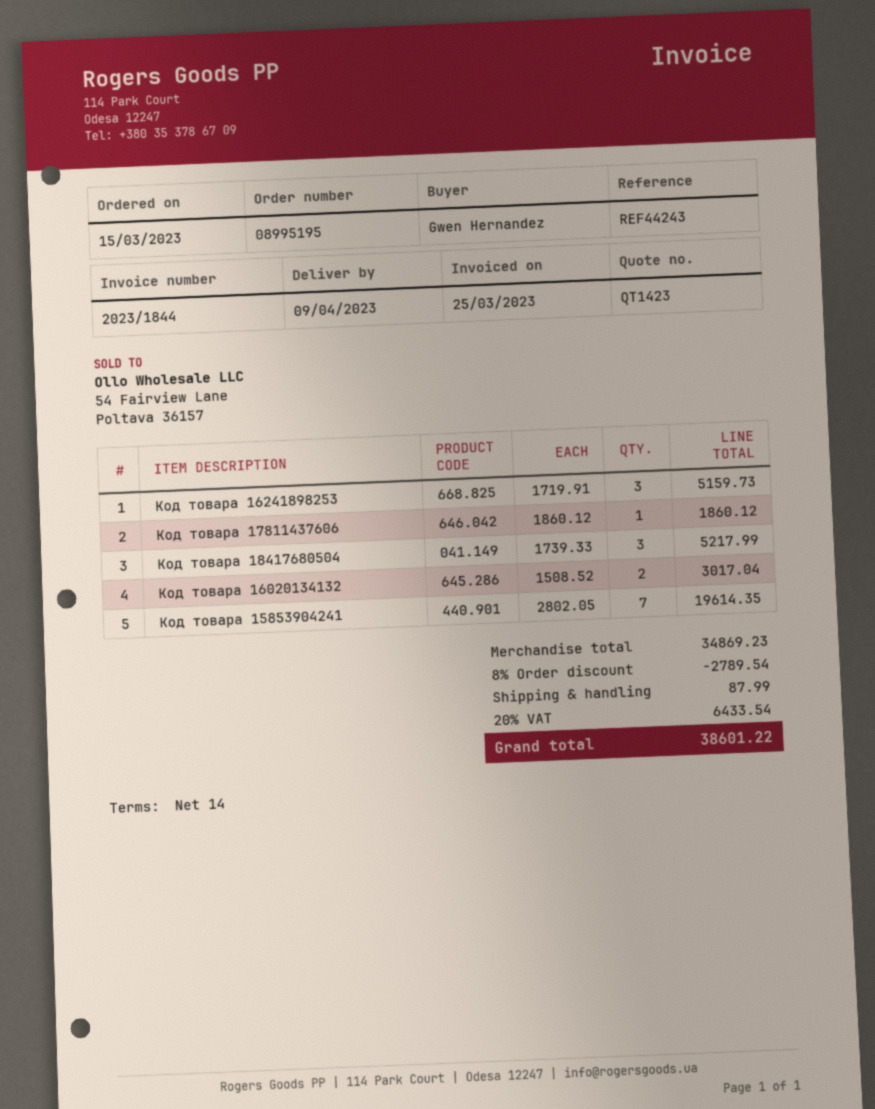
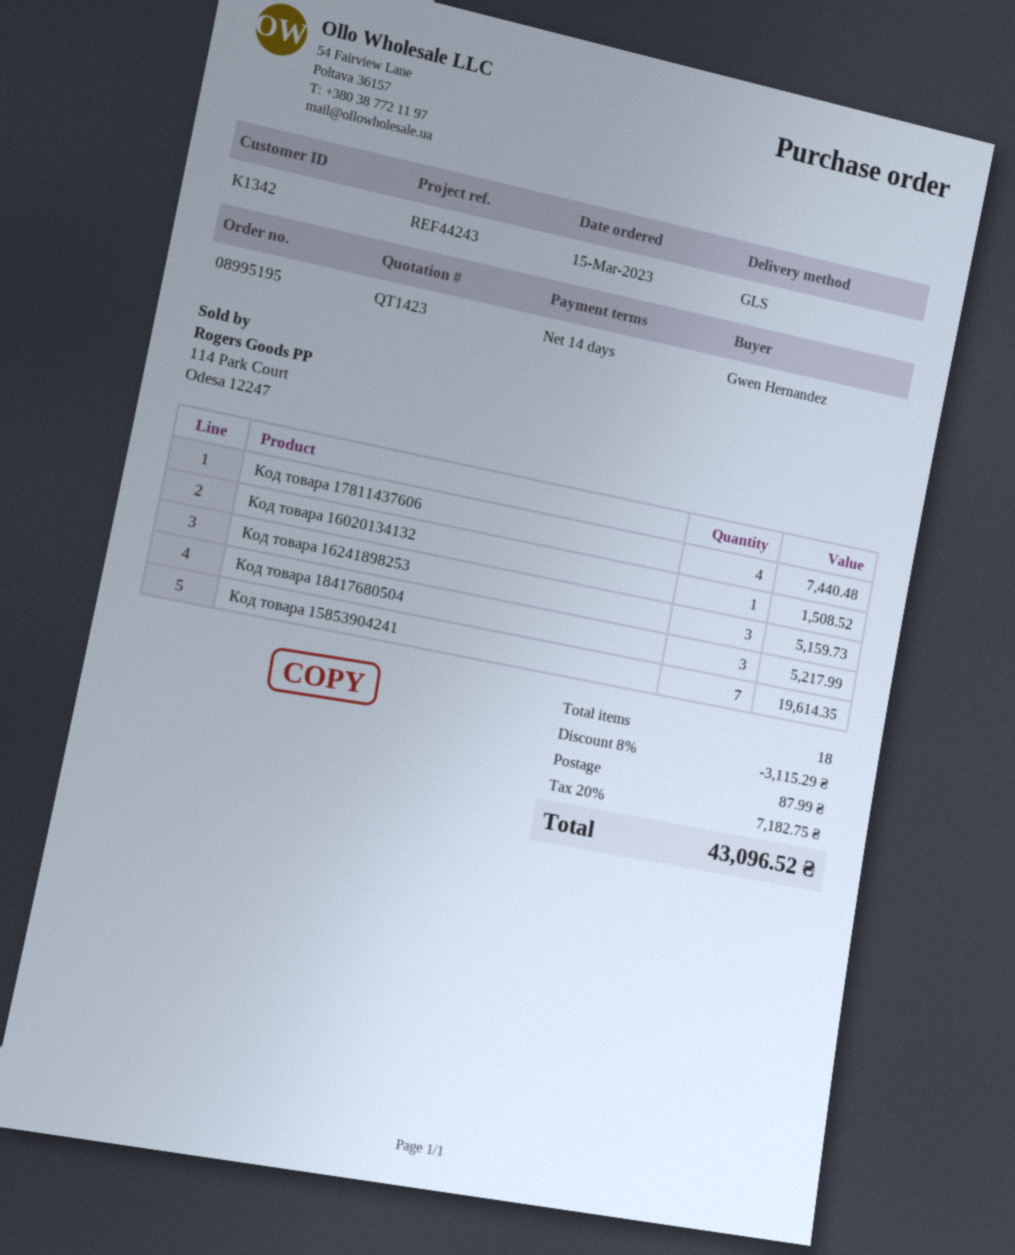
Код товара 17811437606: 1 for 1860.12 -> 4 for 7440.48
Код товара 16020134132: 2 for 3017.04 -> 1 for 1508.52
discount: 8% = 2789.54 -> 8% = 3115.29
tax: 20% = 6433.54 -> 20% = 7182.75
total: 38601.22 -> 43096.52

